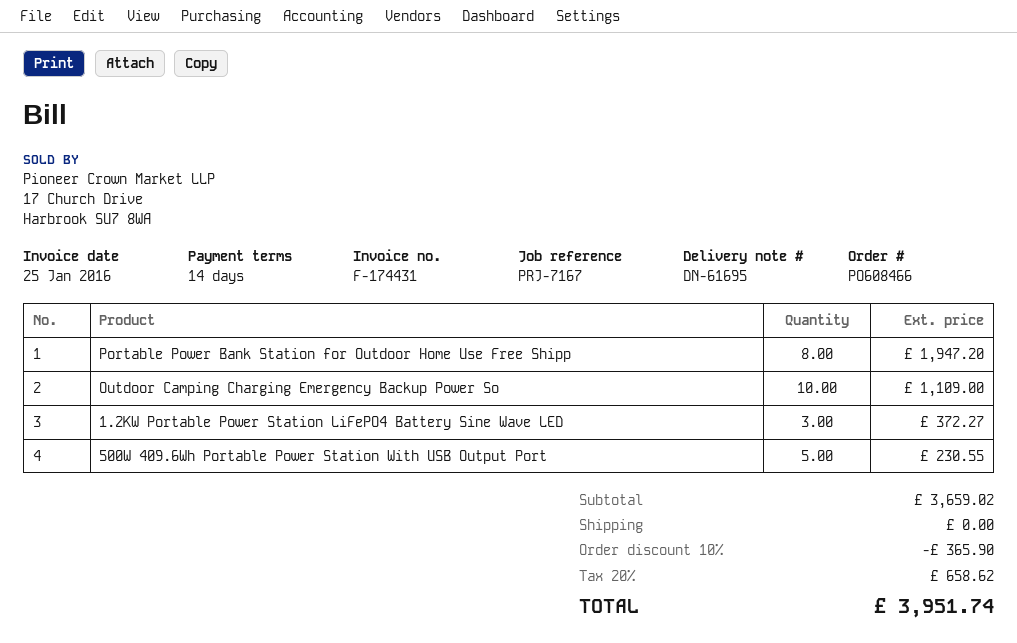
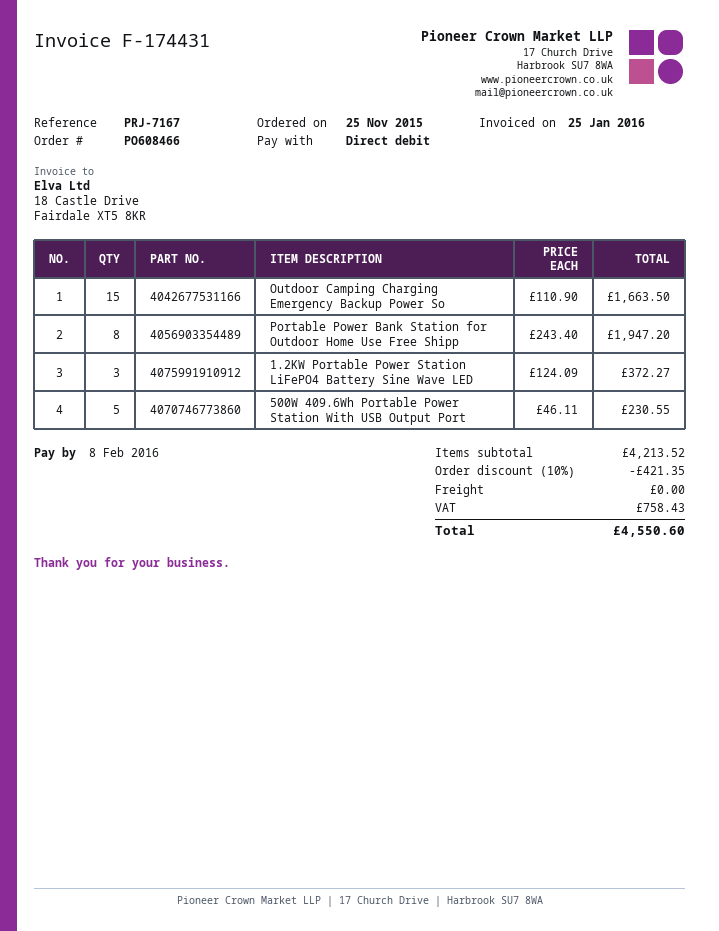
Outdoor Camping Charging Emergency Backup Power So: 10 for 1109.00 -> 15 for 1663.50
subtotal: 3659.02 -> 4213.52
discount: 10% = 365.90 -> 10% = 421.35
tax: 658.62 -> 758.43
total: 3951.74 -> 4550.60

